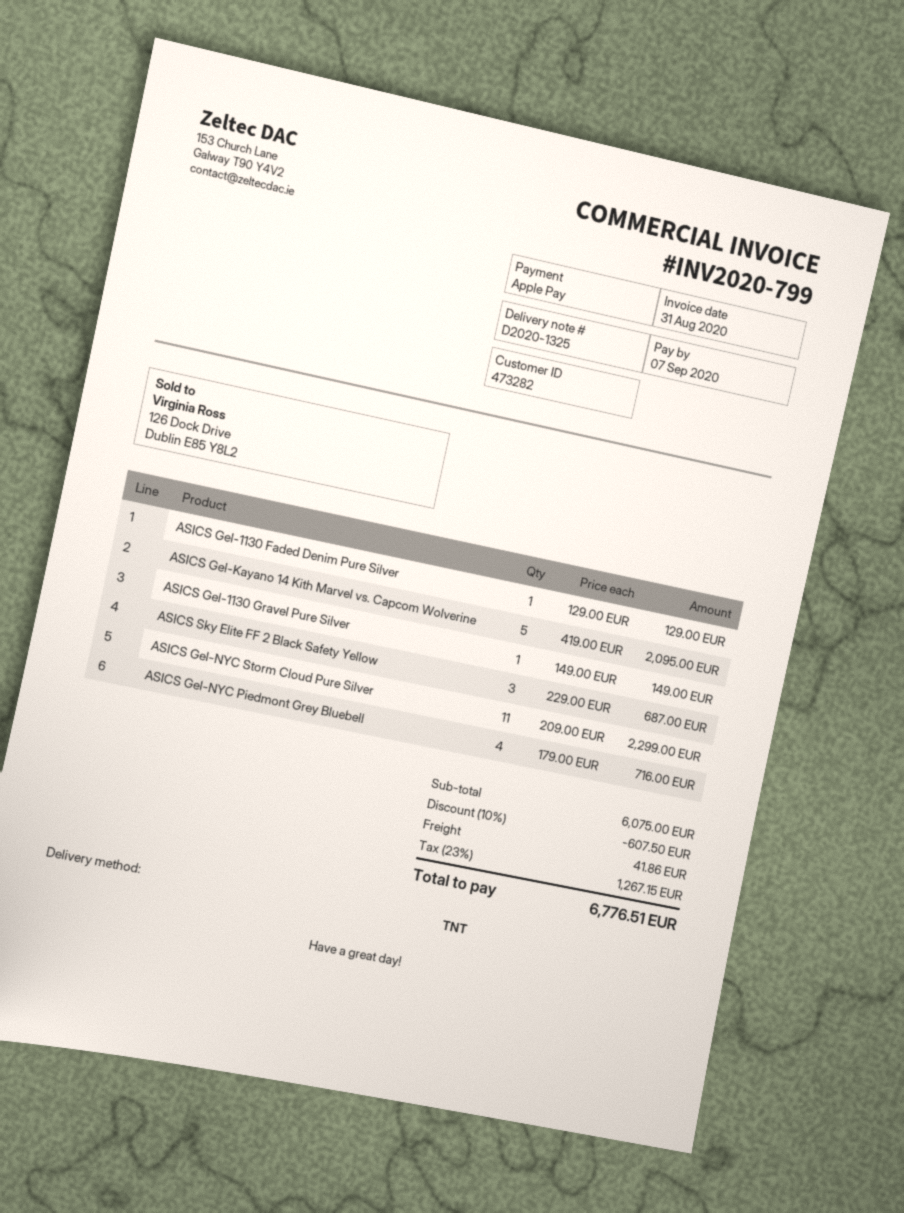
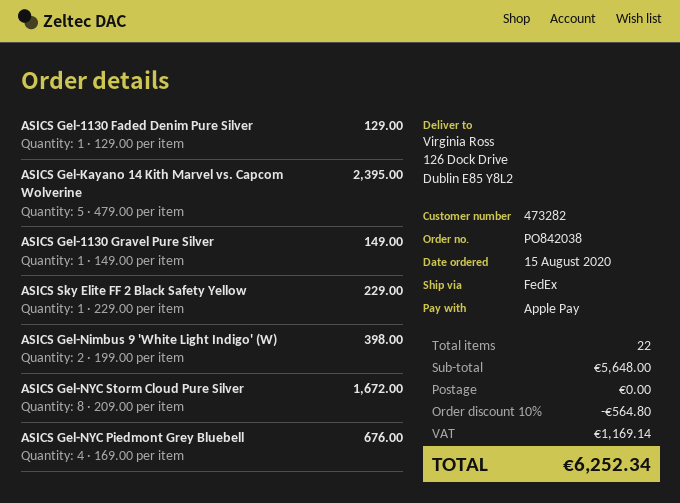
shipping method: TNT -> FedEx
ASICS Gel-Kayano 14 Kith Marvel vs. Capcom Wolverine: 5 x 419.00 = 2095.00 -> 5 x 479.00 = 2395.00
ASICS Sky Elite FF 2 Black Safety Yellow: 3 x 229.00 = 687.00 -> 1 x 229.00 = 229.00
ASICS Gel-NYC Storm Cloud Pure Silver: 11 x 209.00 = 2299.00 -> 8 x 209.00 = 1672.00
ASICS Gel-NYC Piedmont Grey Bluebell: 4 x 179.00 = 716.00 -> 4 x 169.00 = 676.00
ASICS Gel-Nimbus 9 'White Light Indigo' (W): none -> 2 x 199.00 = 398.00
subtotal: 6075.00 -> 5648.00
discount: 10% = 607.50 -> 10% = 564.80
shipping: 41.86 -> 0.00
tax: 1267.15 -> 1169.14
total: 6776.51 -> 6252.34

